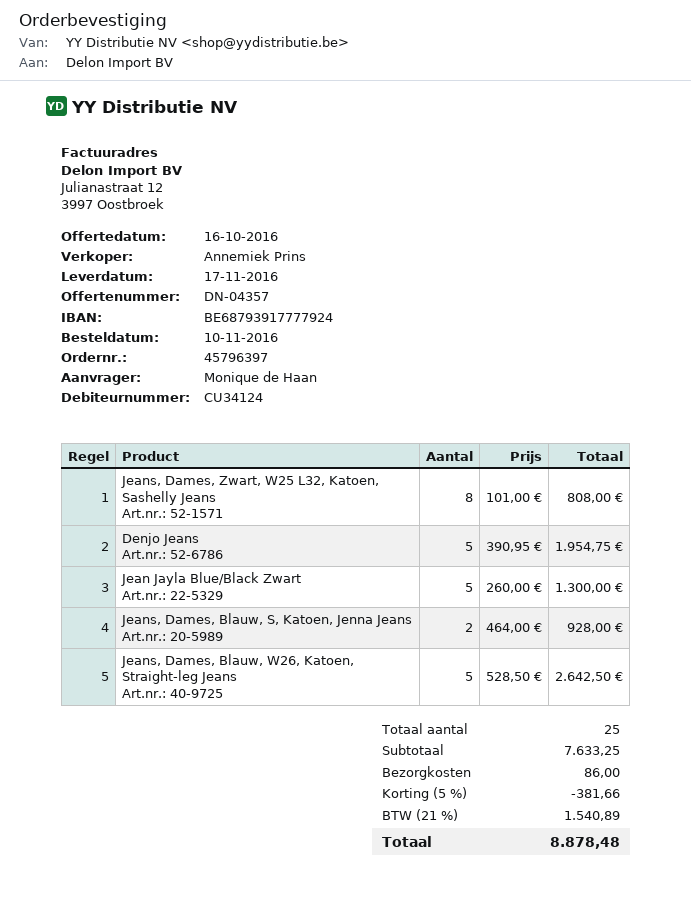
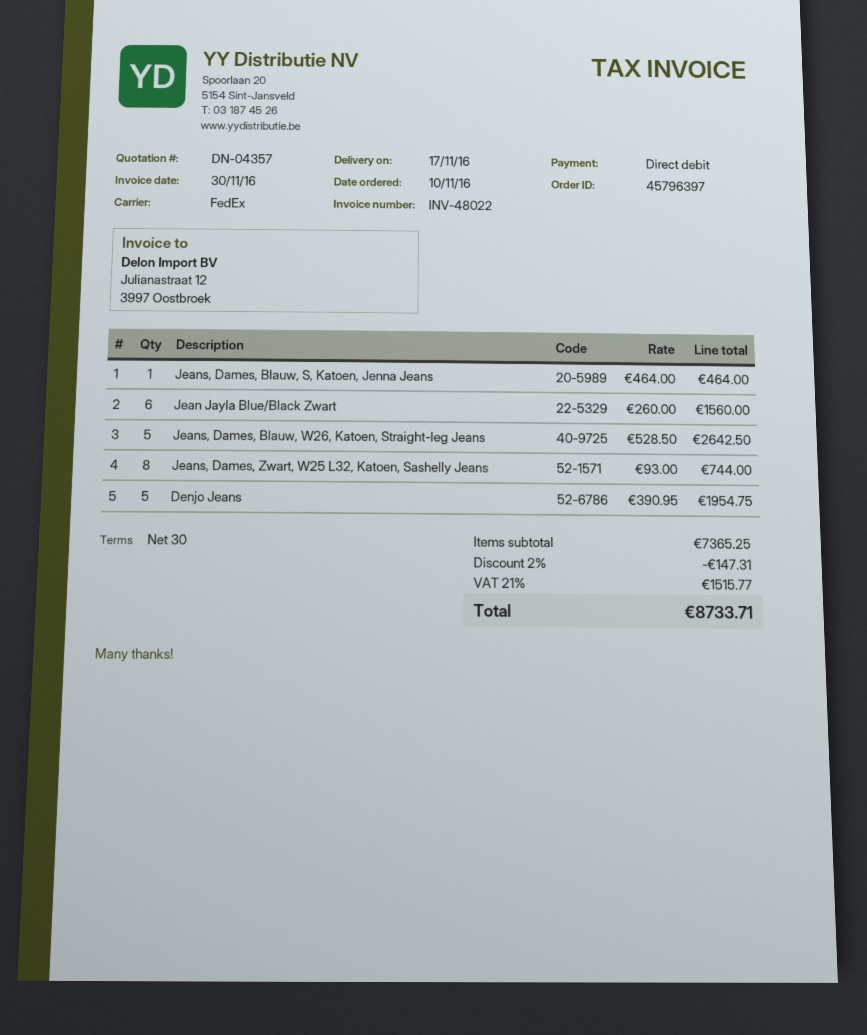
Jeans, Dames, Zwart, W25 L32, Katoen, Sashelly Jeans: 8 x 101.00 = 808.00 -> 8 x 93.00 = 744.00
Jean Jayla Blue/Black Zwart: 5 x 260.00 = 1300.00 -> 6 x 260.00 = 1560.00
Jeans, Dames, Blauw, S, Katoen, Jenna Jeans: 2 x 464.00 = 928.00 -> 1 x 464.00 = 464.00
subtotal: 7633.25 -> 7365.25
discount: 5% = 381.66 -> 2% = 147.31
shipping: 86.00 -> none
tax: 21% = 1540.89 -> 21% = 1515.77
total: 8878.48 -> 8733.71

